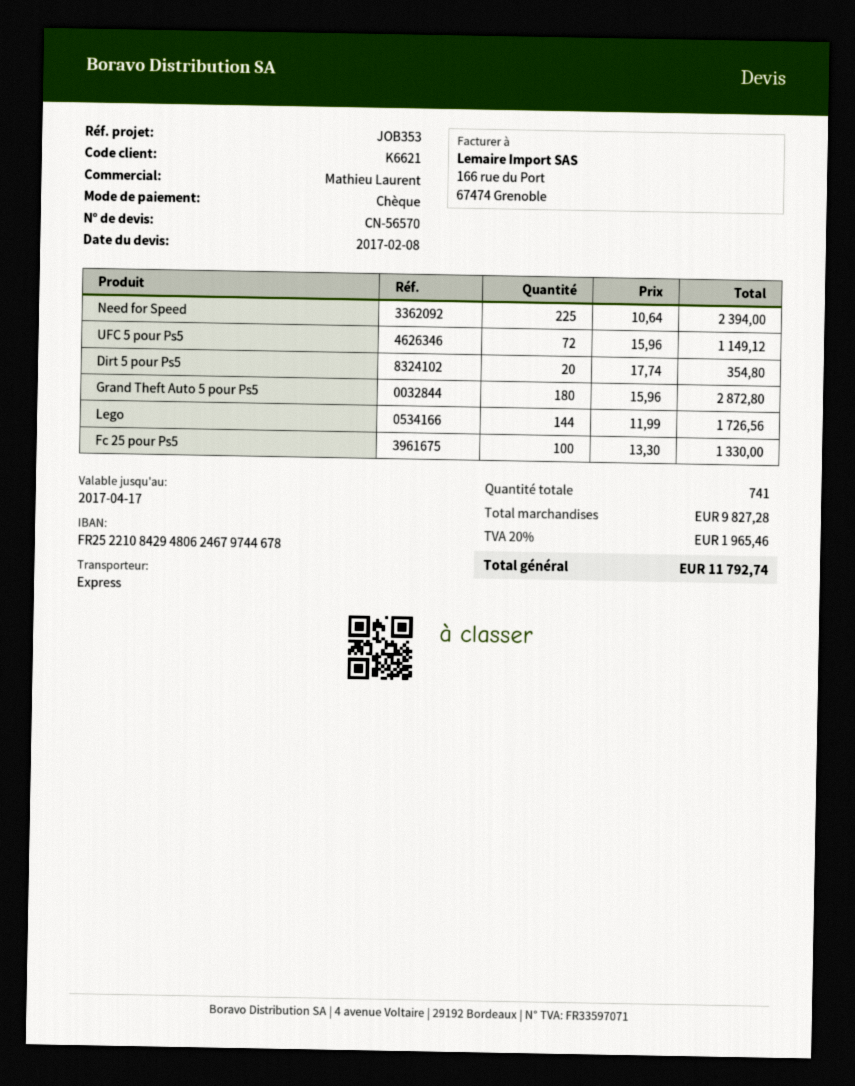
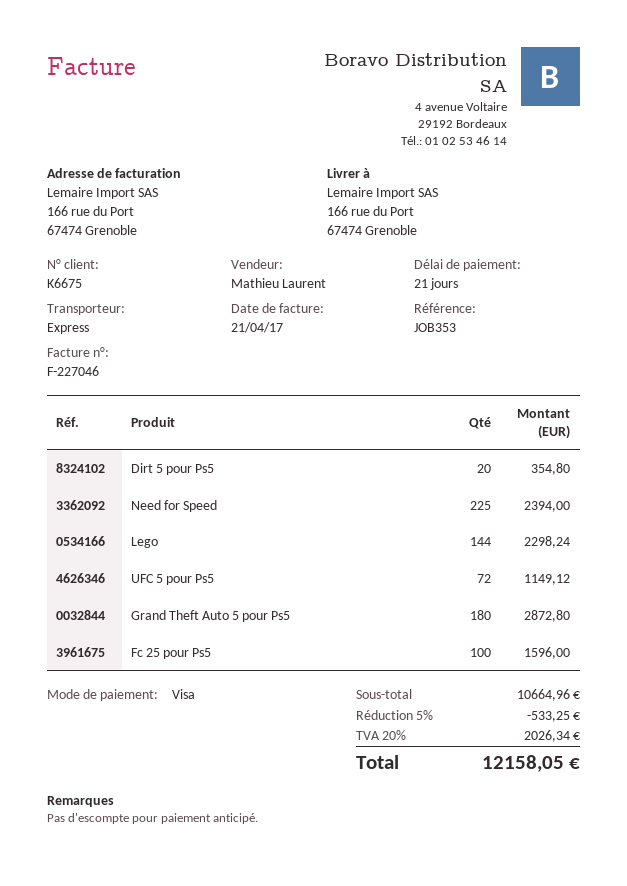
customer number: K6621 -> K6675
payment method: cheque -> Visa
Lego: 144 for 1726.56 -> 144 for 2298.24
Fc 25 pour Ps5: 100 for 1330.00 -> 100 for 1596.00
subtotal: 9827.28 -> 10664.96
discount: none -> 5% = 533.25
tax: 20% = 1965.46 -> 20% = 2026.34
total: 11792.74 -> 12158.05

